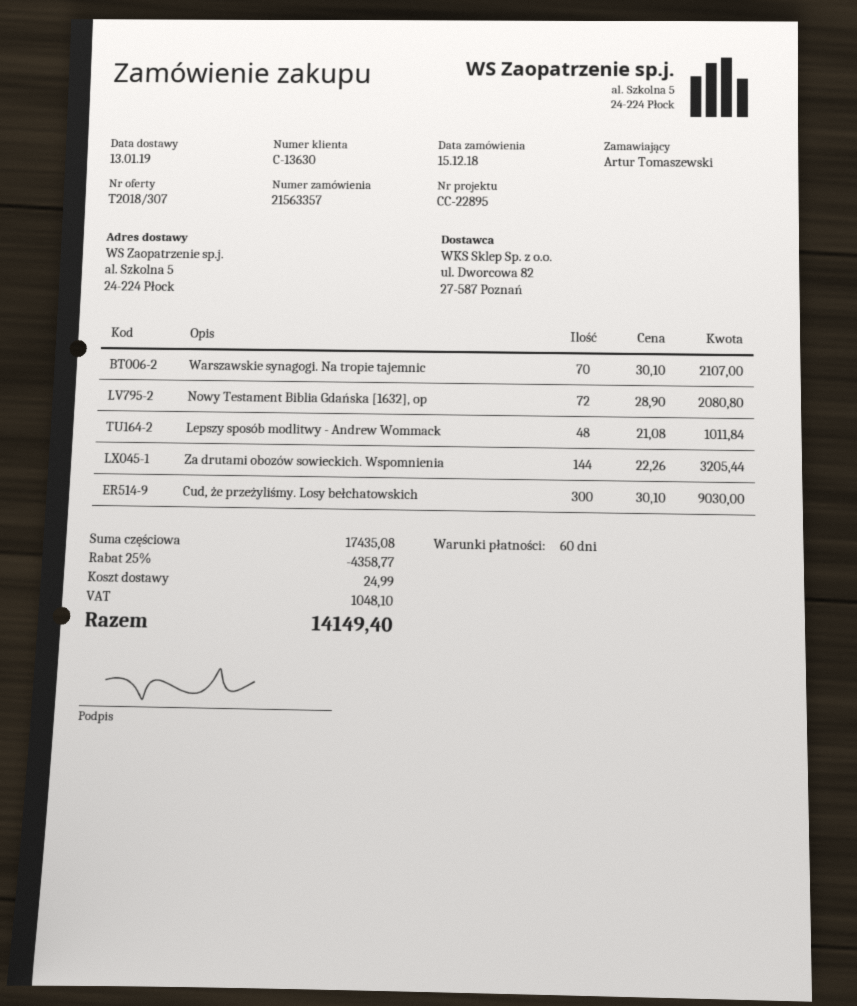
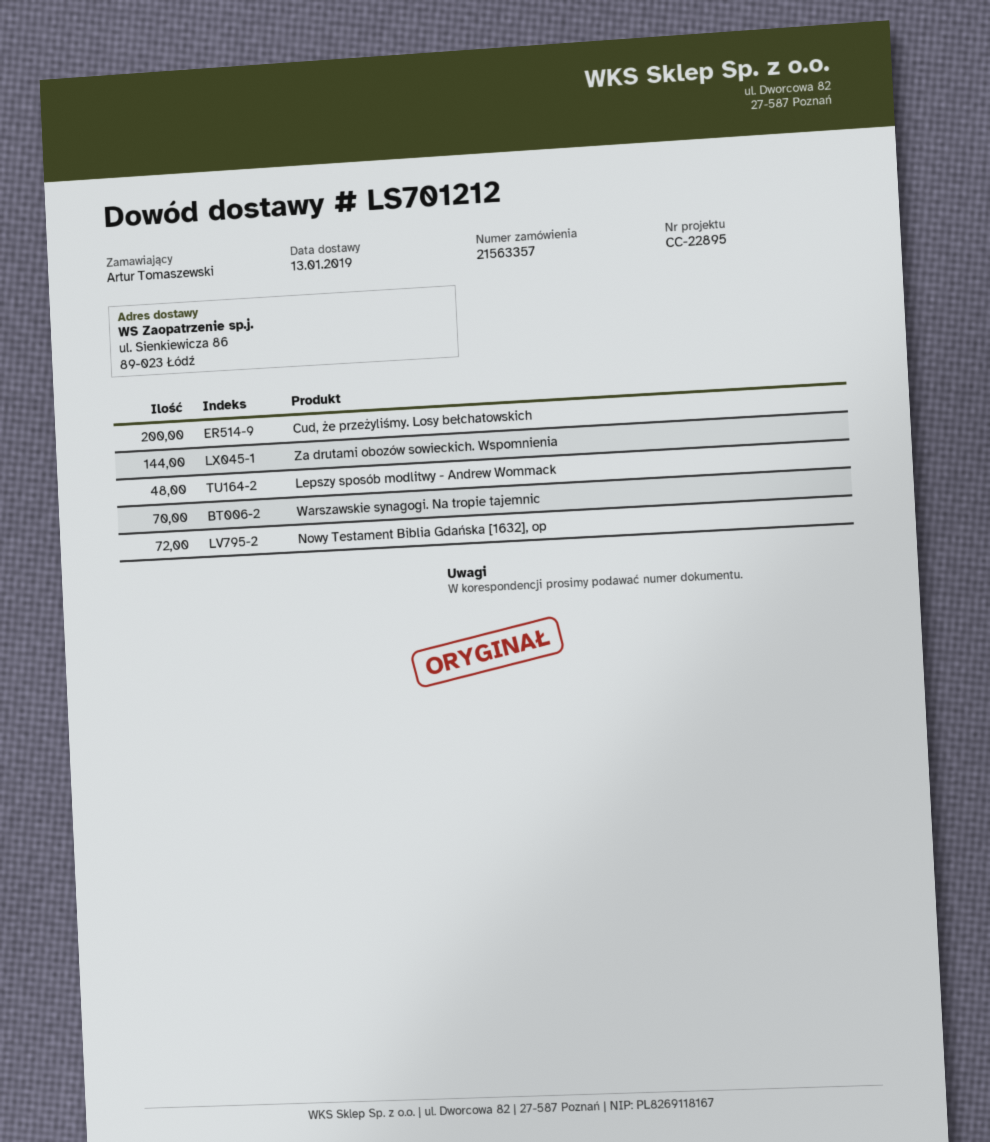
ship to: al. Szkolna 5, 24-224 Płock -> ul. Sienkiewicza 86, 89-023 Łódź
Cud, że przeżyliśmy. Losy bełchatowskich: 300 -> 200

